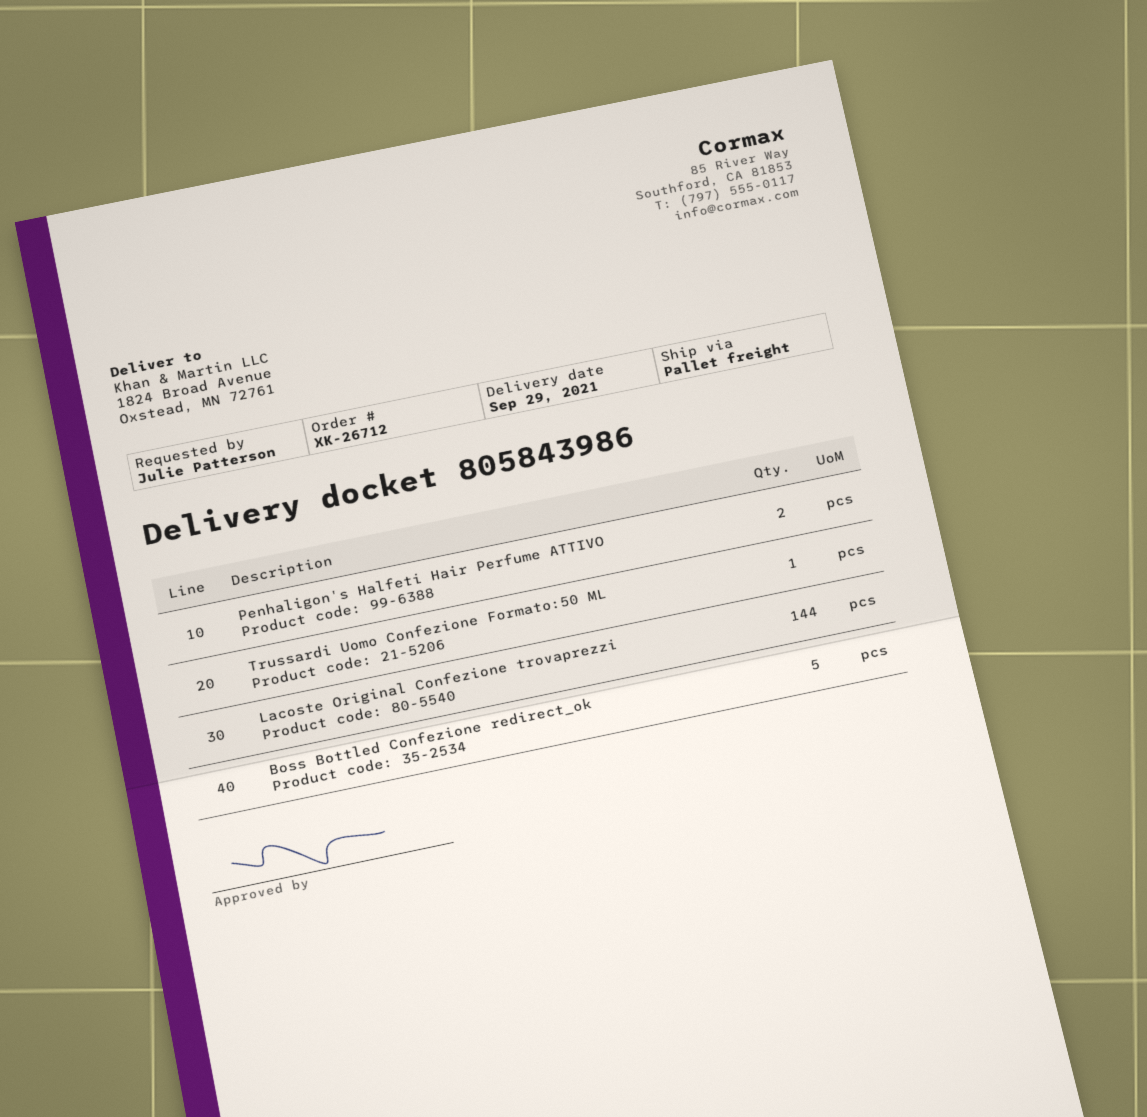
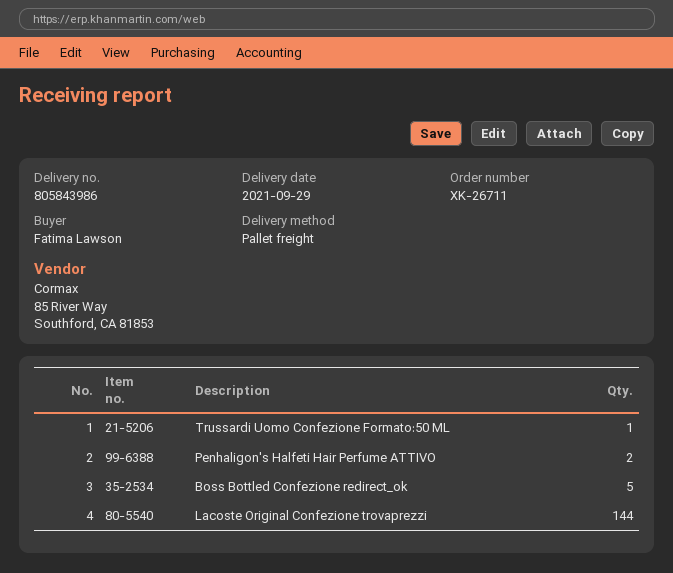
order number: XK-26712 -> XK-26711
ordered by: Julie Patterson -> Fatima Lawson

